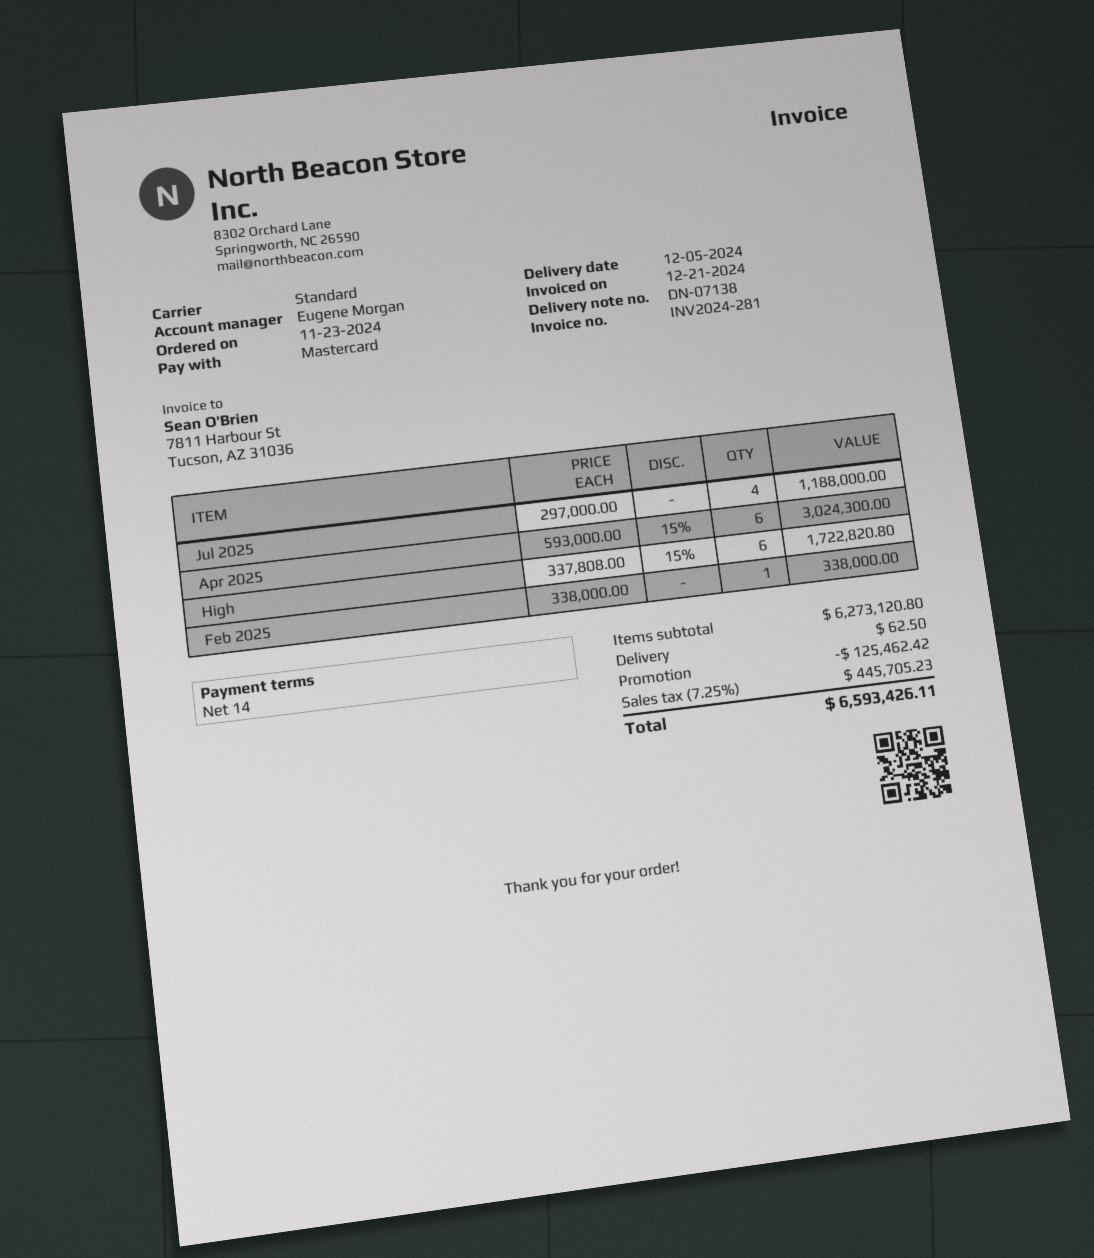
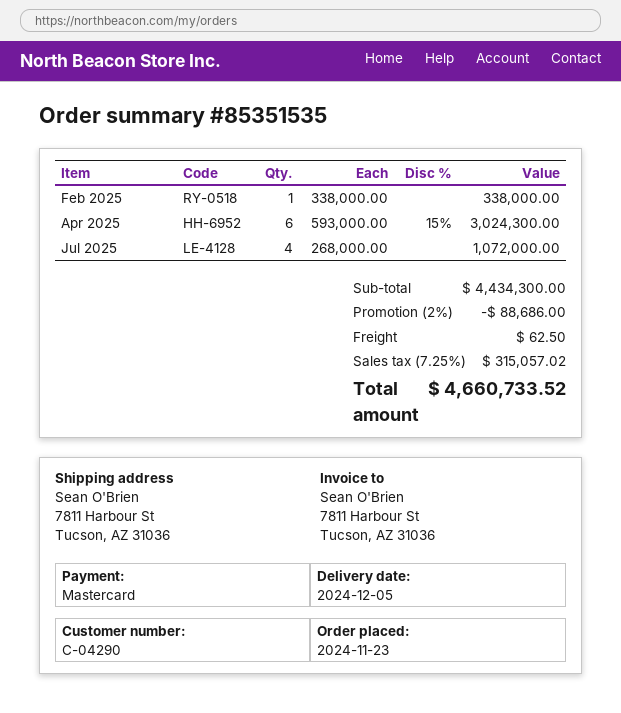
Jul 2025: 4 x 297000.00 = 1188000.00 -> 4 x 268000.00 = 1072000.00
High: 6 x 337808.00 - 15% = 1722820.80 -> none
subtotal: 6273120.80 -> 4434300.00
discount: 125462.42 -> 88686.00
tax: 7.25% = 445705.23 -> 7.25% = 315057.02
total: 6593426.11 -> 4660733.52

